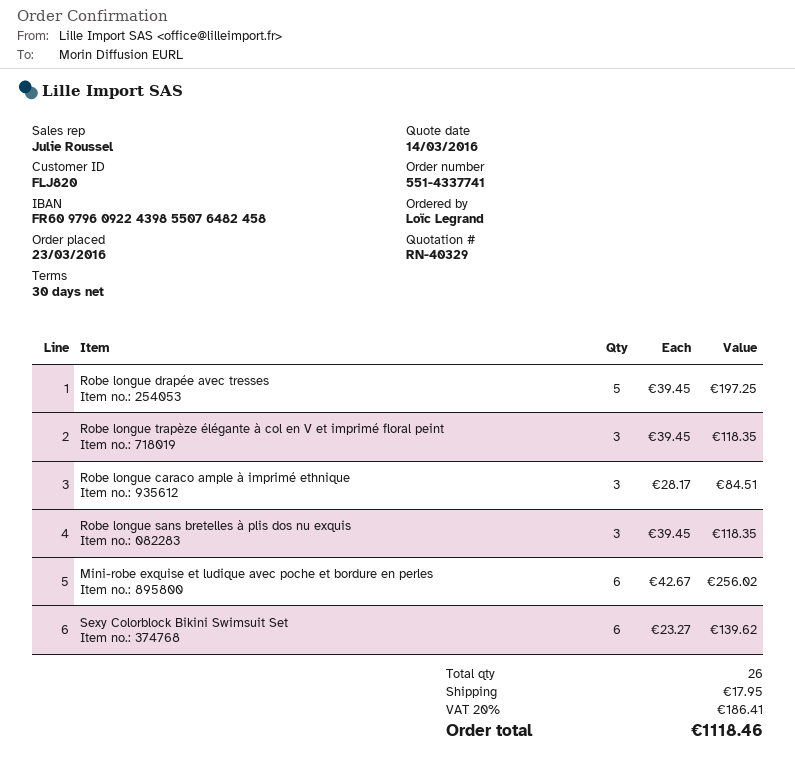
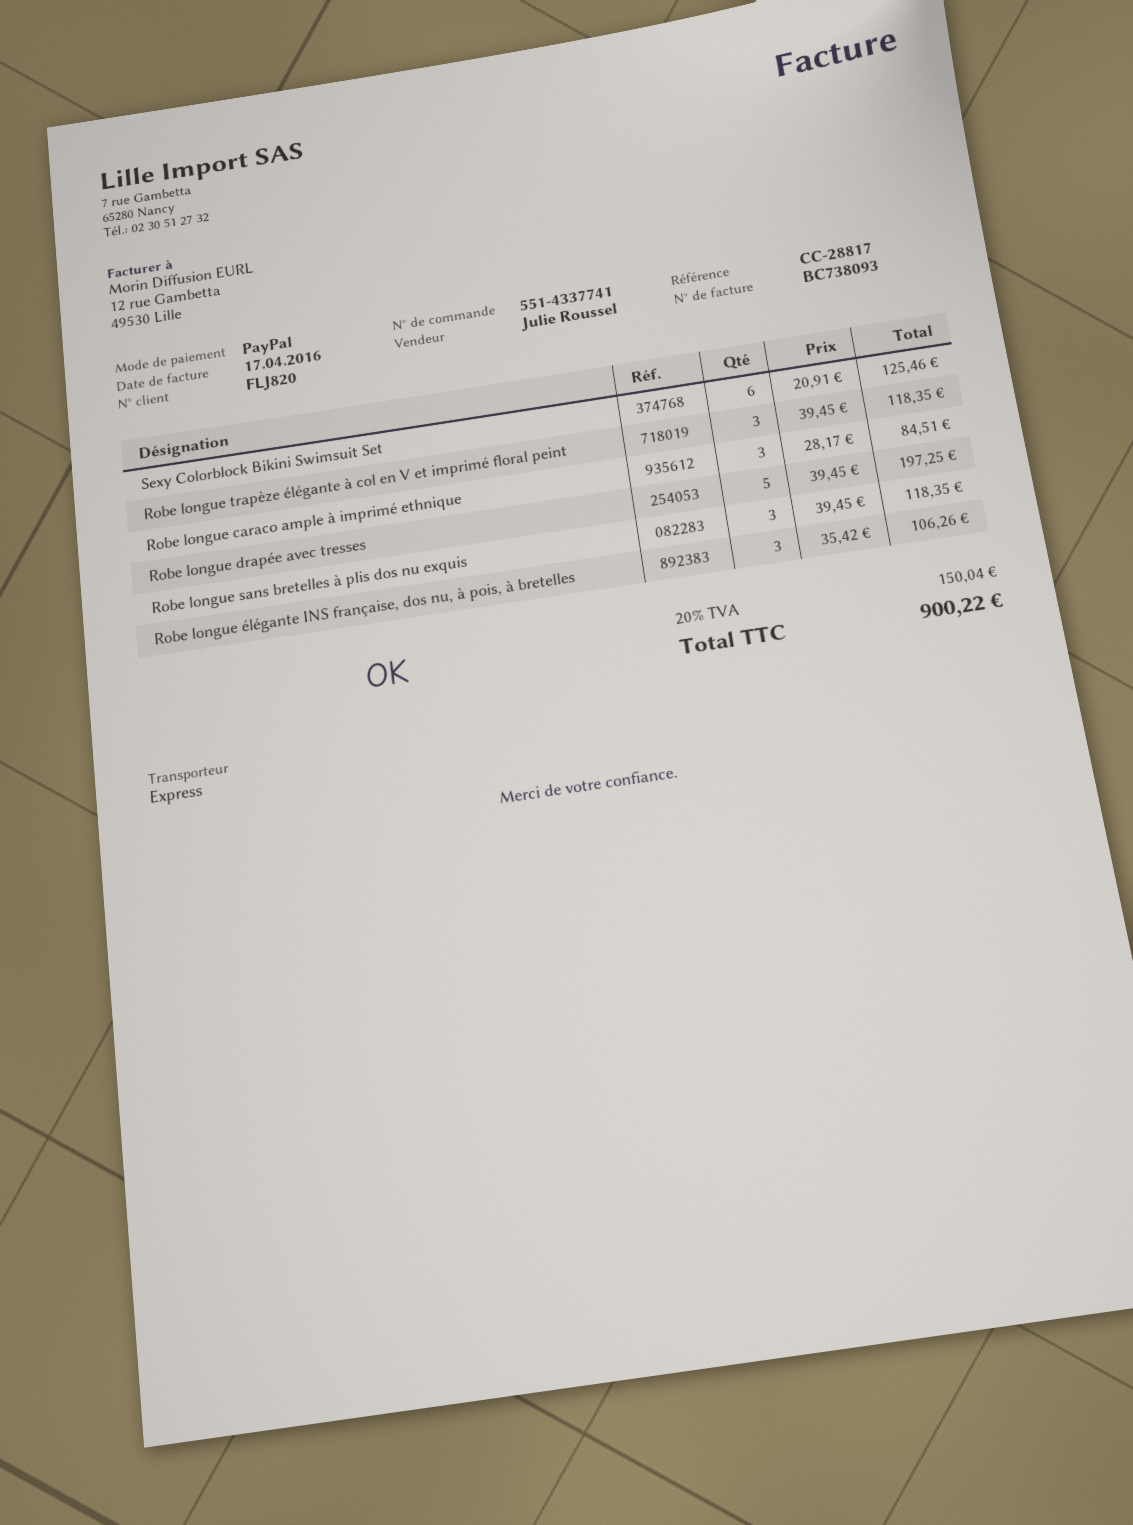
Mini-robe exquise et ludique avec poche et bordure en perles: 6 x 42.67 = 256.02 -> none
Sexy Colorblock Bikini Swimsuit Set: 6 x 23.27 = 139.62 -> 6 x 20.91 = 125.46
Robe longue élégante INS française, dos nu, à pois, à bretelles: none -> 3 x 35.42 = 106.26
shipping: 17.95 -> none
tax: 20% = 186.41 -> 20% = 150.04
total: 1118.46 -> 900.22

